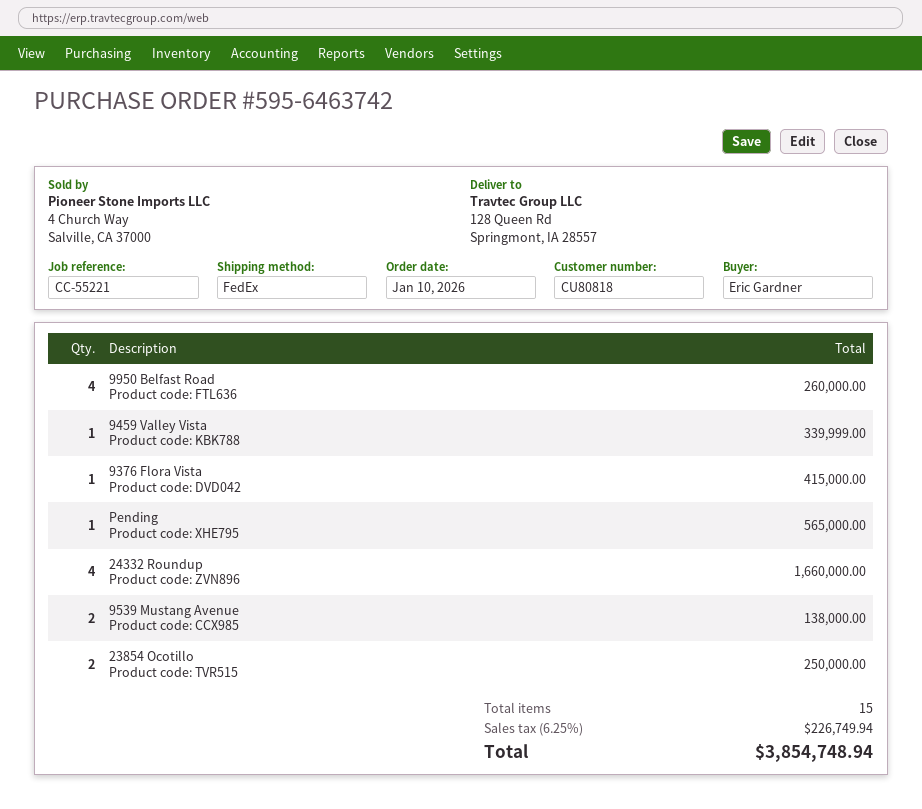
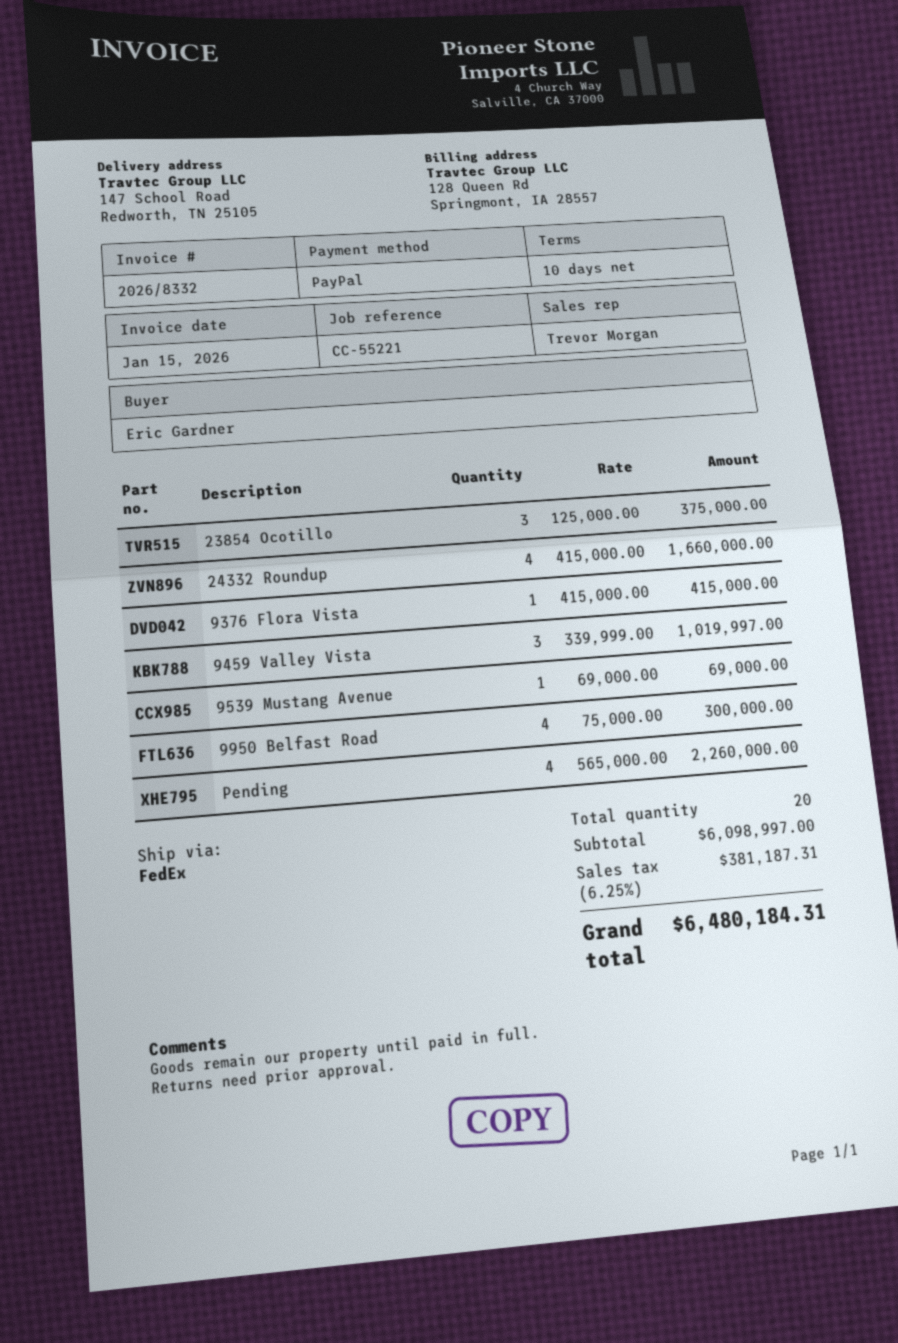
ship to: 128 Queen Rd, Springmont, IA 28557 -> 147 School Road, Redworth, TN 25105
9950 Belfast Road: 4 for 260000.00 -> 4 for 300000.00
9459 Valley Vista: 1 for 339999.00 -> 3 for 1019997.00
Pending: 1 for 565000.00 -> 4 for 2260000.00
9539 Mustang Avenue: 2 for 138000.00 -> 1 for 69000.00
23854 Ocotillo: 2 for 250000.00 -> 3 for 375000.00
total quantity: 15 -> 20
tax: 6.25% = 226749.94 -> 6.25% = 381187.31
total: 3854748.94 -> 6480184.31

